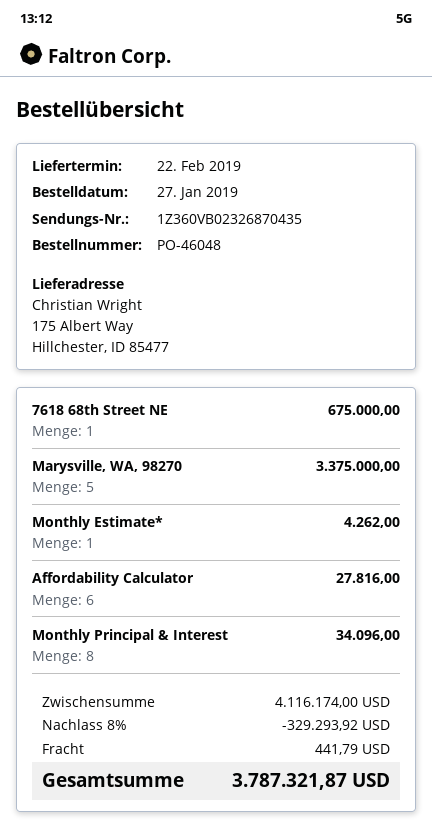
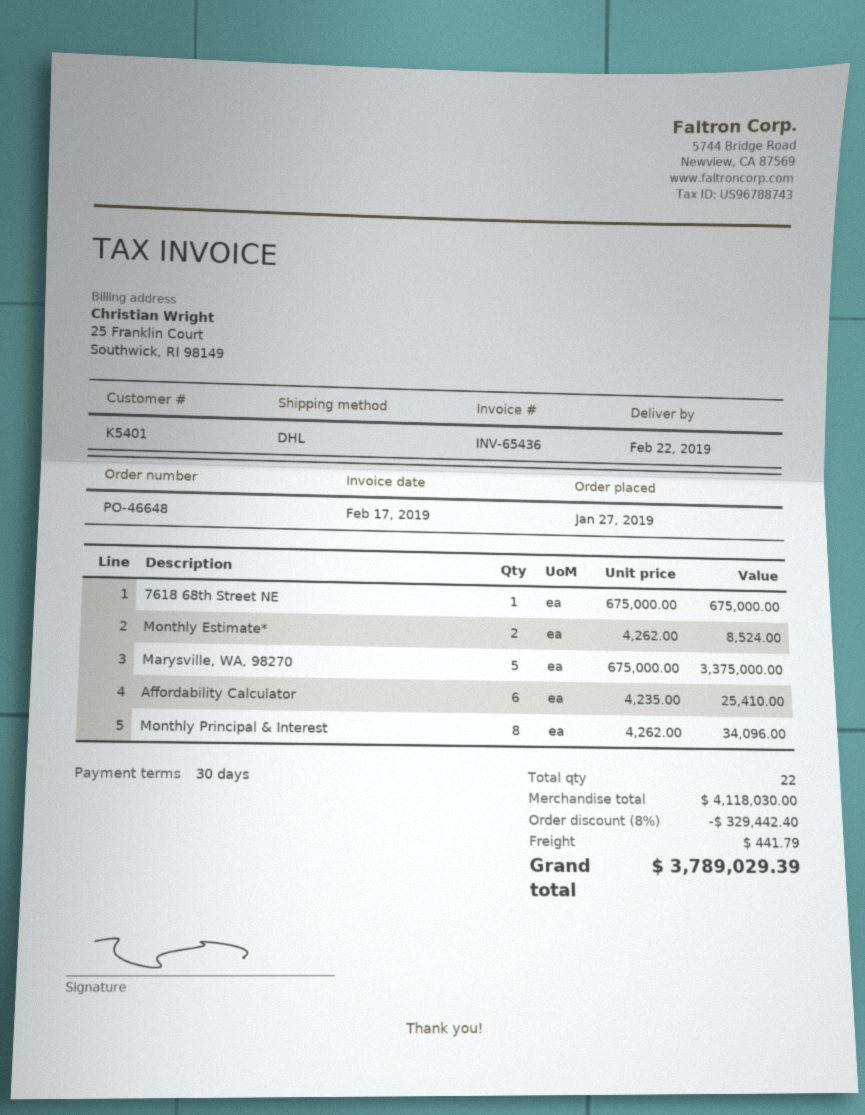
order number: PO-46048 -> PO-46648
Monthly Estimate*: 1 for 4262.00 -> 2 for 8524.00
Affordability Calculator: 6 for 27816.00 -> 6 for 25410.00
subtotal: 4116174.00 -> 4118030.00
discount: 8% = 329293.92 -> 8% = 329442.40
total: 3787321.87 -> 3789029.39

